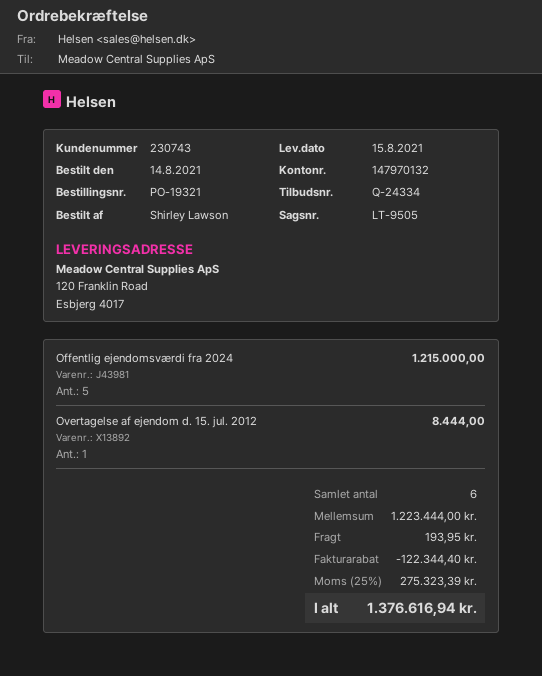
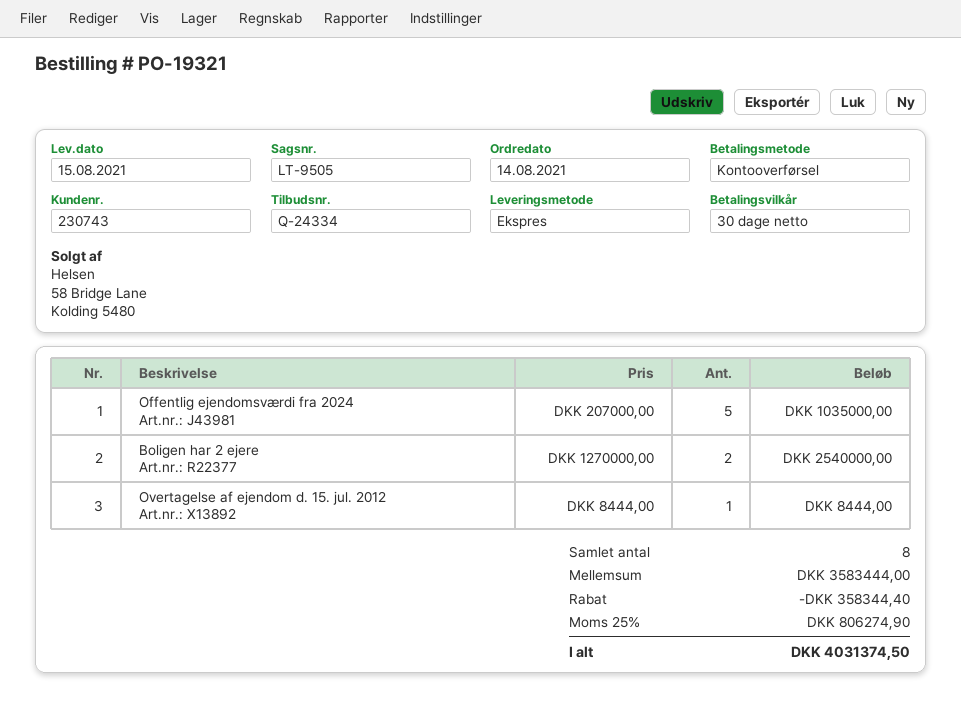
Offentlig ejendomsværdi fra 2024: 5 for 1215000.00 -> 5 for 1035000.00
Boligen har 2 ejere: none -> 2 for 2540000.00
total quantity: 6 -> 8
subtotal: 1223444.00 -> 3583444.00
discount: 122344.40 -> 358344.40
shipping: 193.95 -> none
tax: 25% = 275323.39 -> 25% = 806274.90
total: 1376616.94 -> 4031374.50

